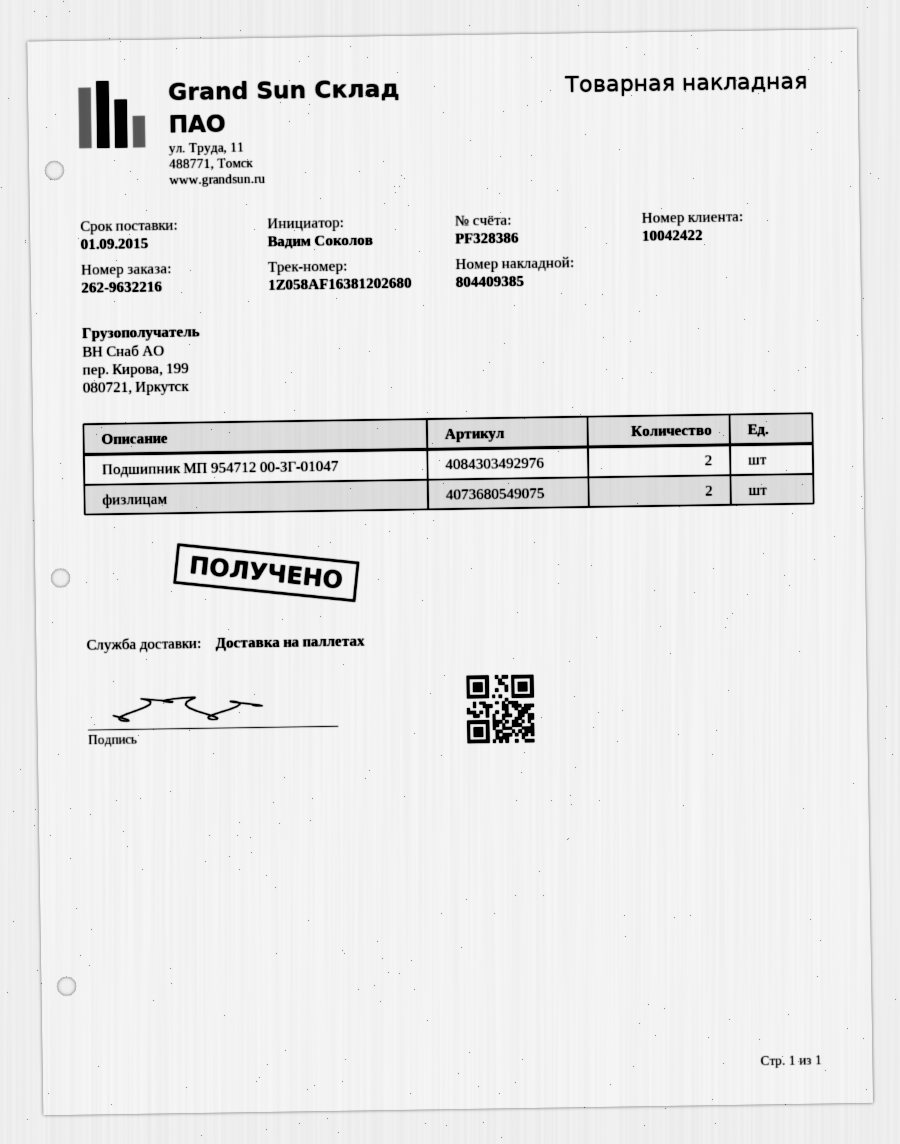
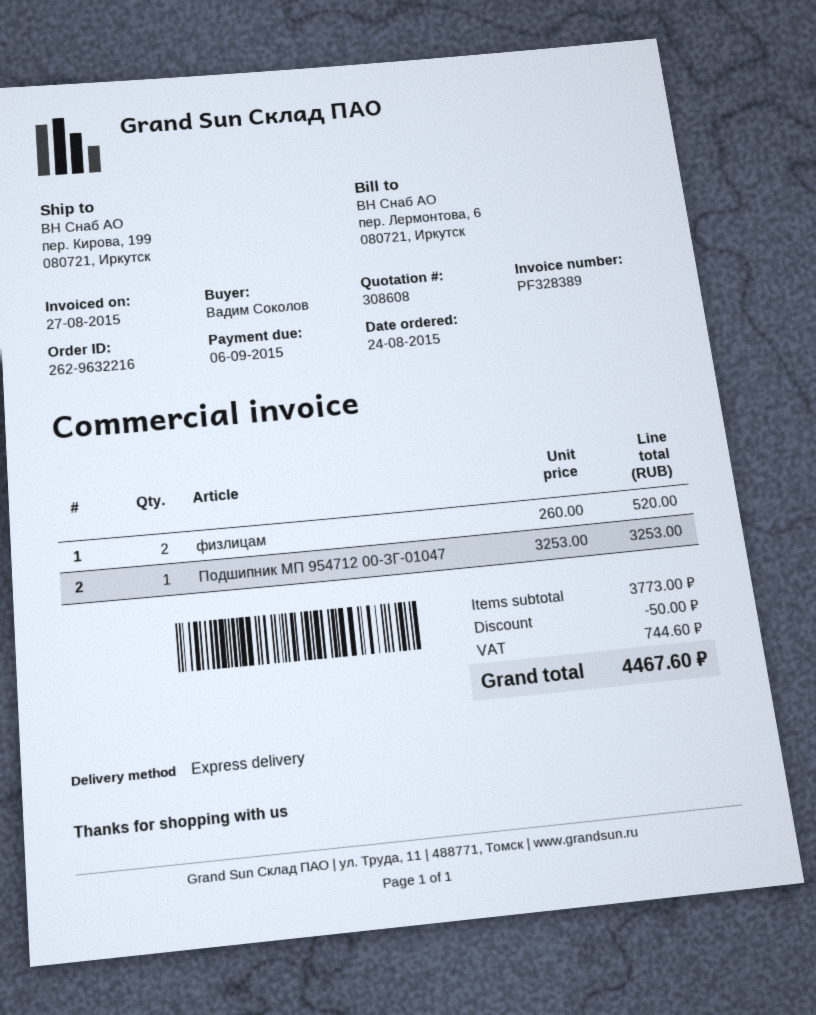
invoice number: PF328386 -> PF328389
shipping method: pallet freight -> express
Подшипник МП 954712 00-ЗГ-01047: 2 -> 1

